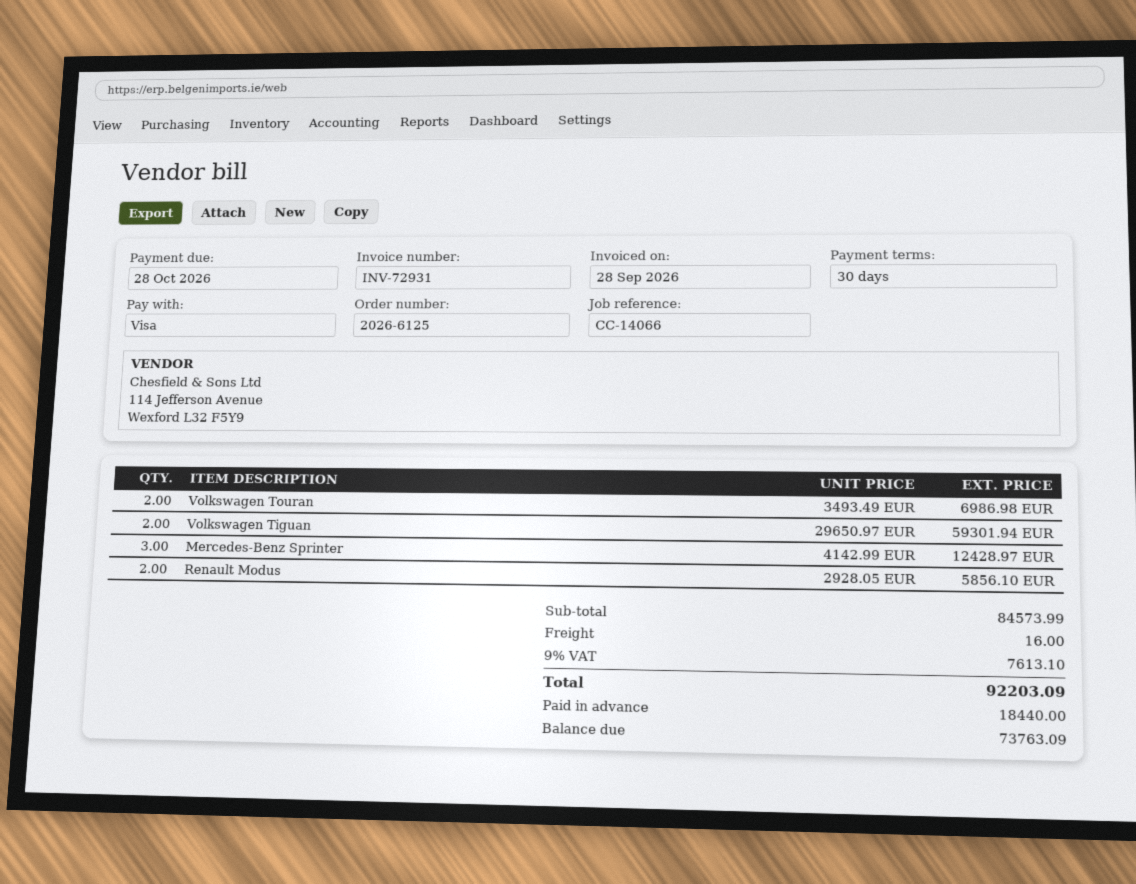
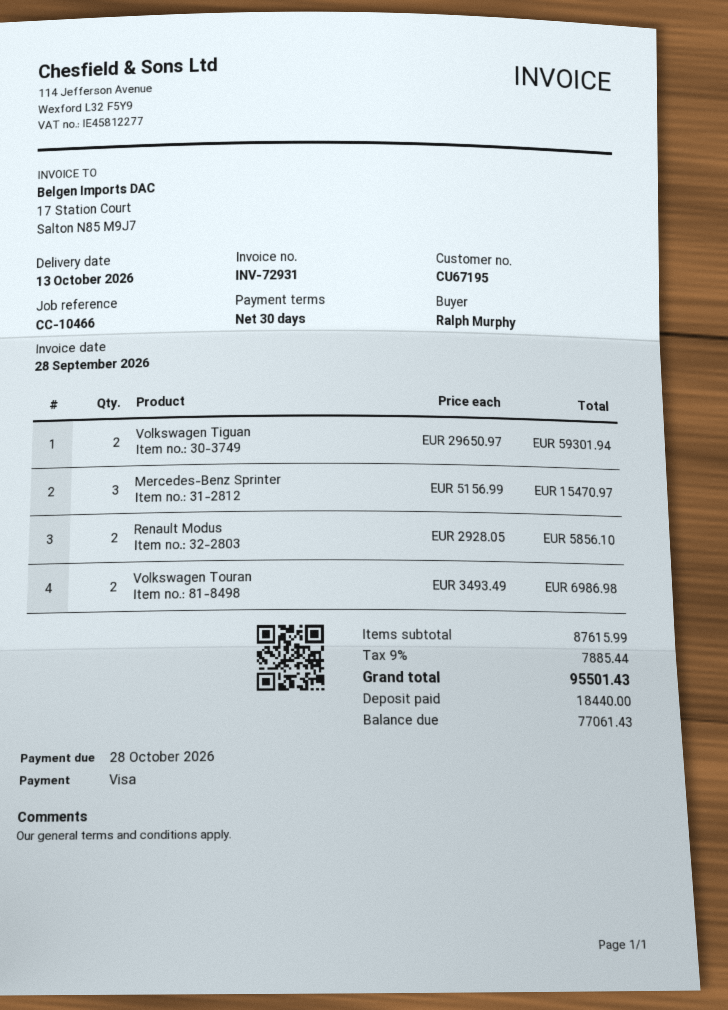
reference: CC-14066 -> CC-10466
Mercedes-Benz Sprinter: 3 x 4142.99 = 12428.97 -> 3 x 5156.99 = 15470.97
subtotal: 84573.99 -> 87615.99
shipping: 16.00 -> none
tax: 9% = 7613.10 -> 9% = 7885.44
total: 92203.09 -> 95501.43
balance: 73763.09 -> 77061.43

